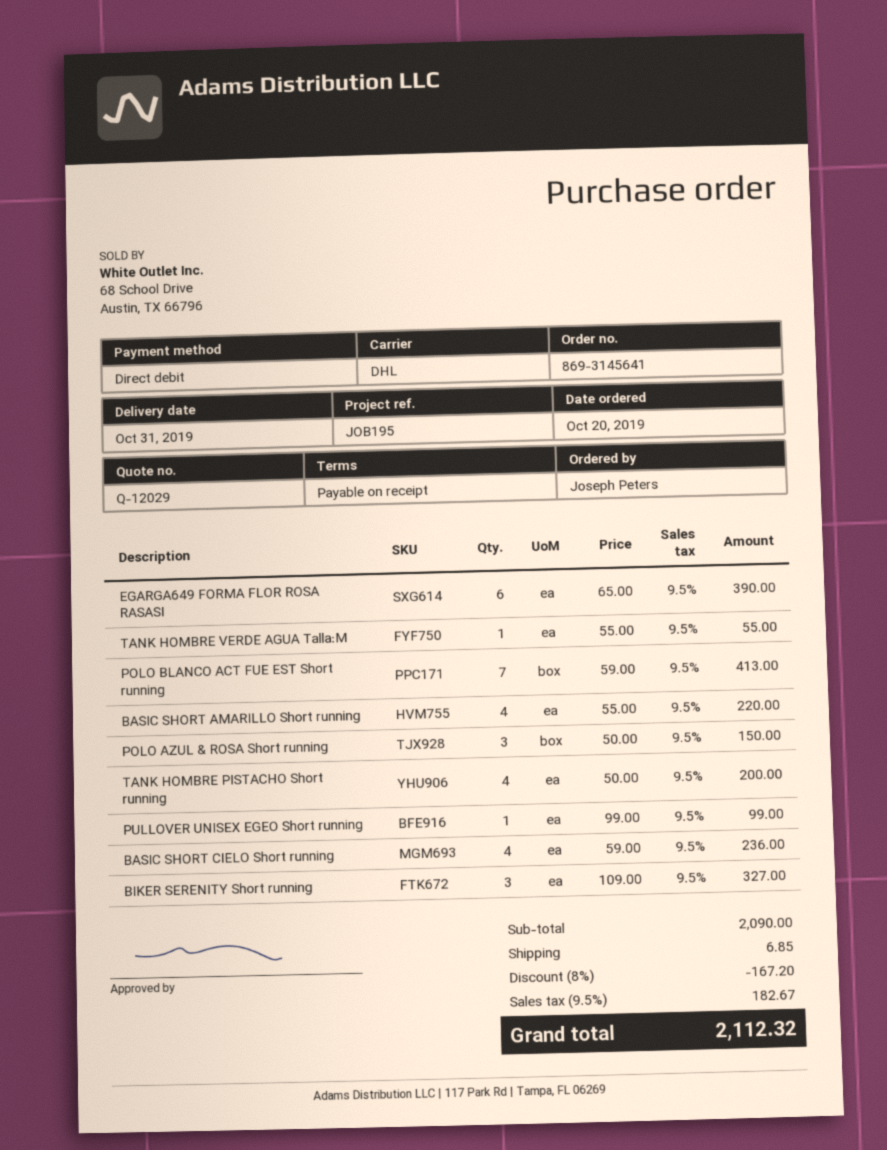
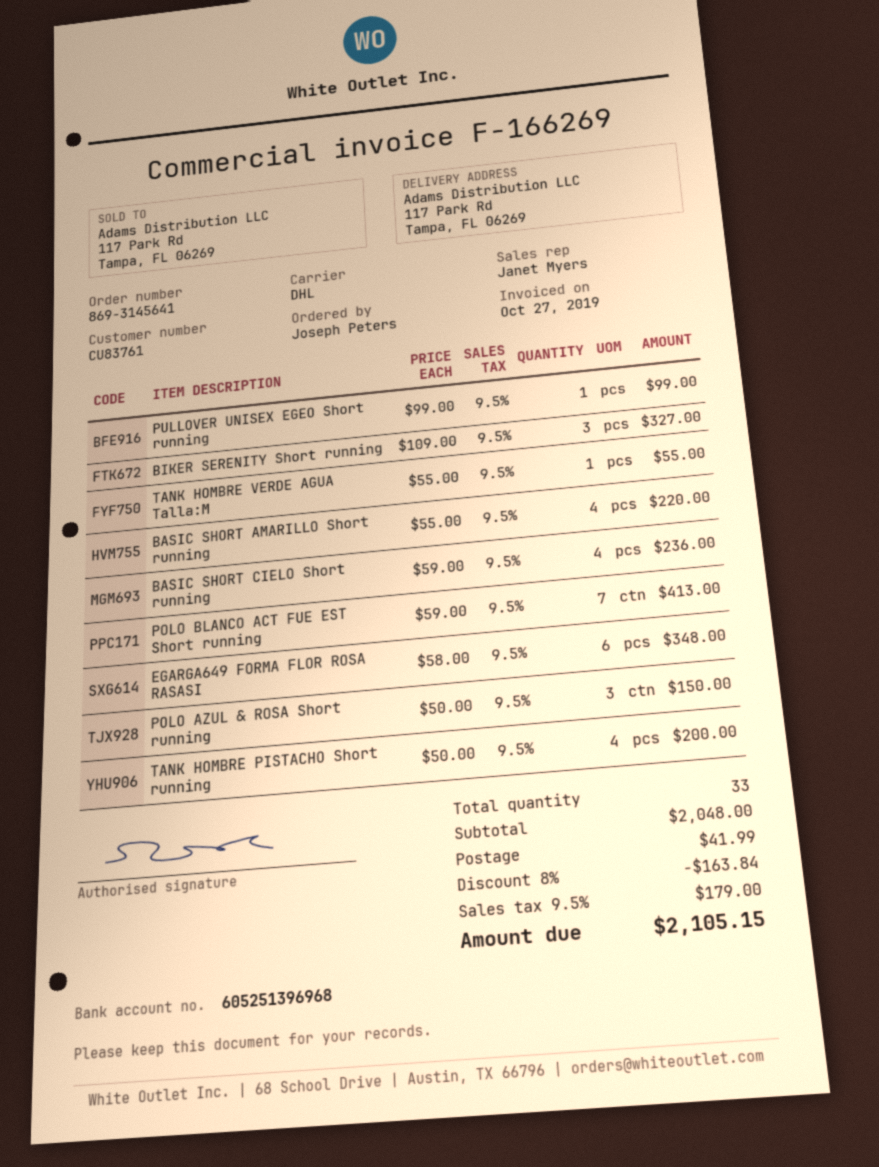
EGARGA649 FORMA FLOR ROSA RASASI: 6 x 65.00 = 390.00 -> 6 x 58.00 = 348.00
subtotal: 2090.00 -> 2048.00
discount: 8% = 167.20 -> 8% = 163.84
shipping: 6.85 -> 41.99
tax: 9.5% = 182.67 -> 9.5% = 179.00
total: 2112.32 -> 2105.15

